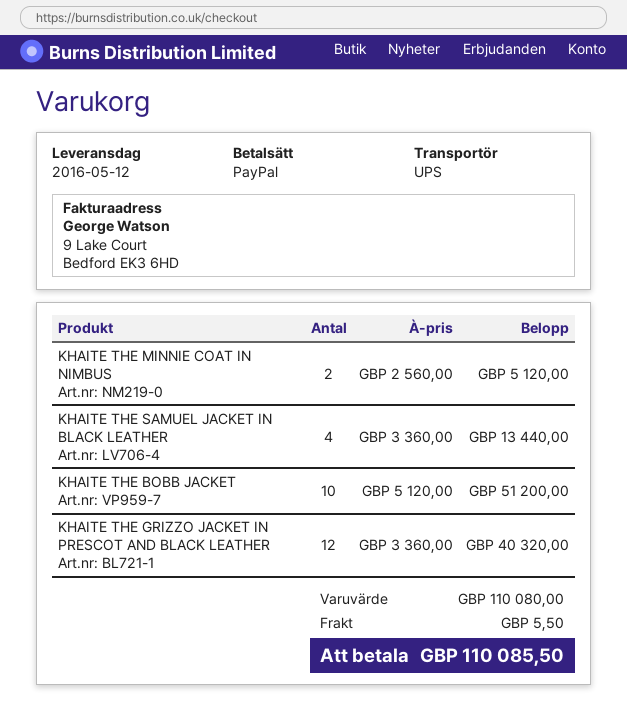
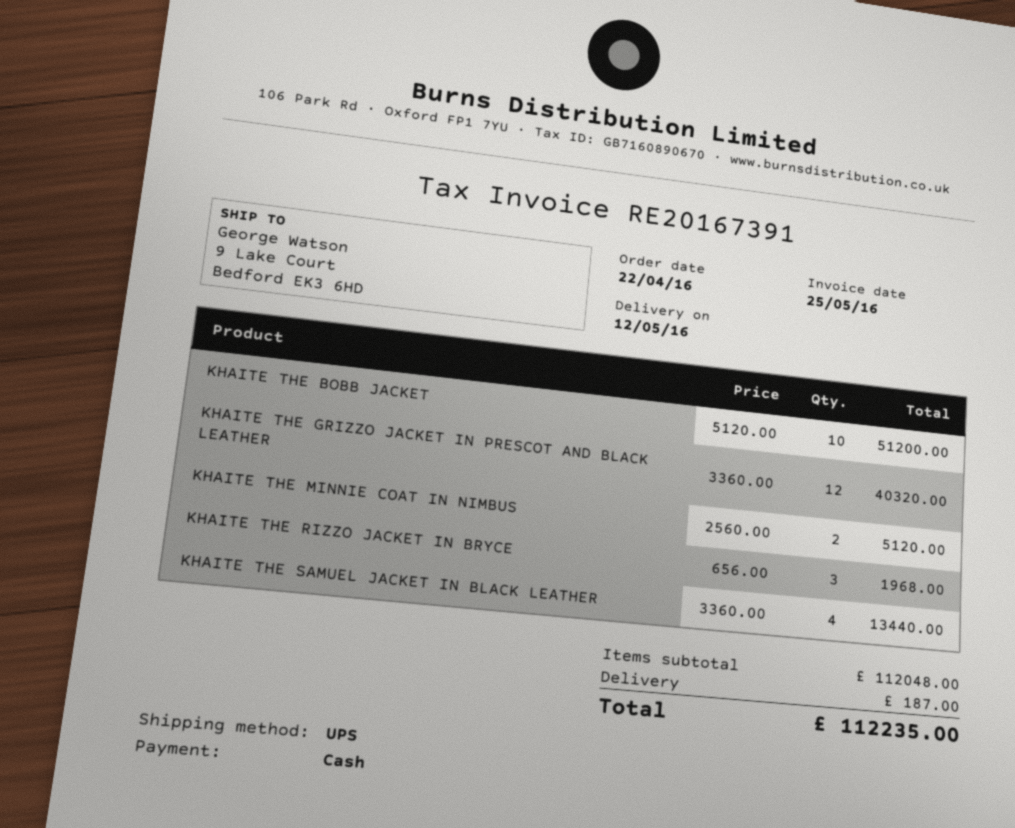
payment method: PayPal -> cash
KHAITE THE RIZZO JACKET IN BRYCE: none -> 3 x 656.00 = 1968.00
subtotal: 110080.00 -> 112048.00
shipping: 5.50 -> 187.00
total: 110085.50 -> 112235.00

